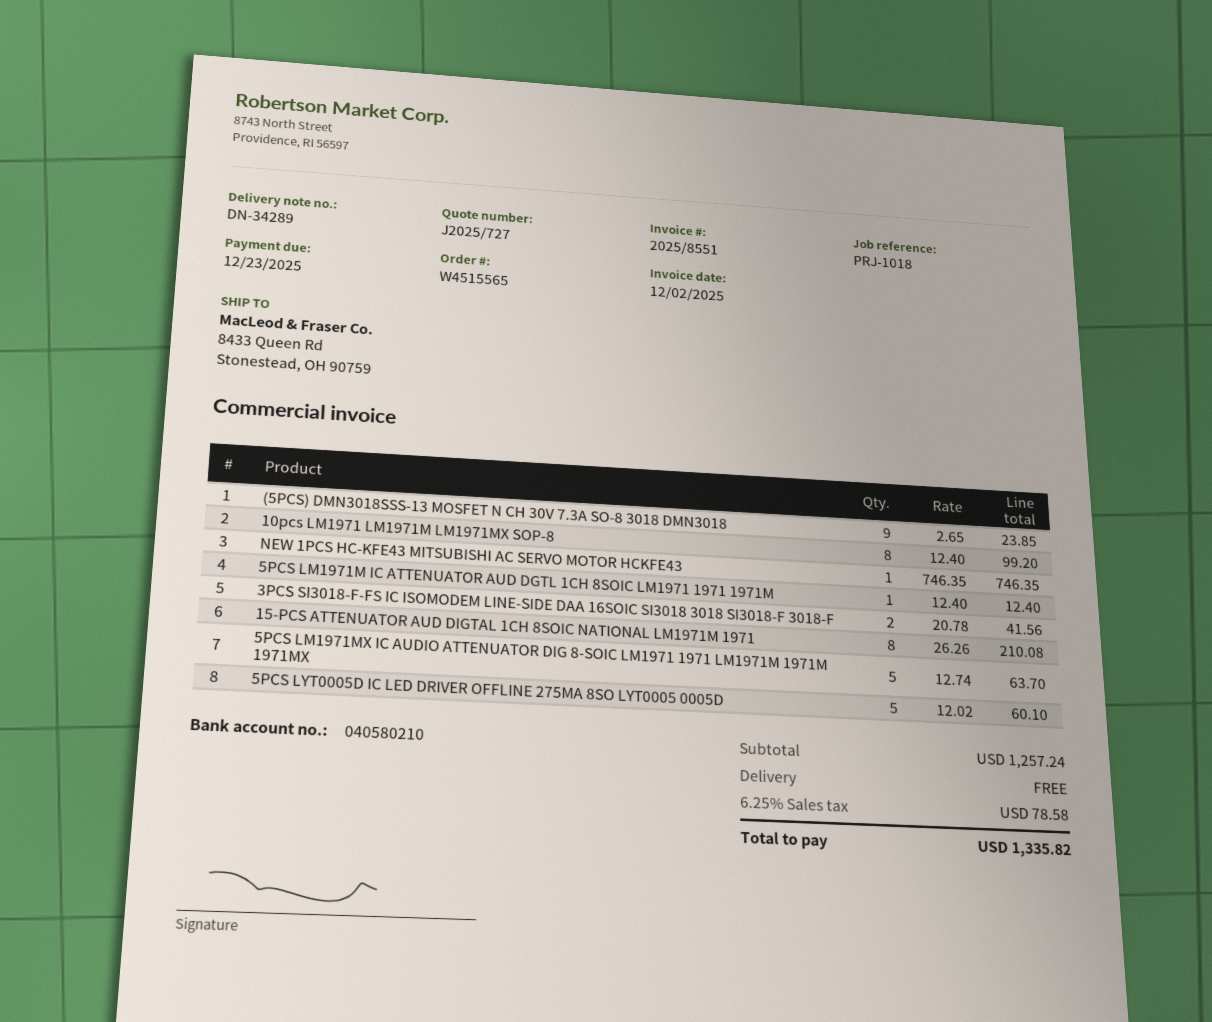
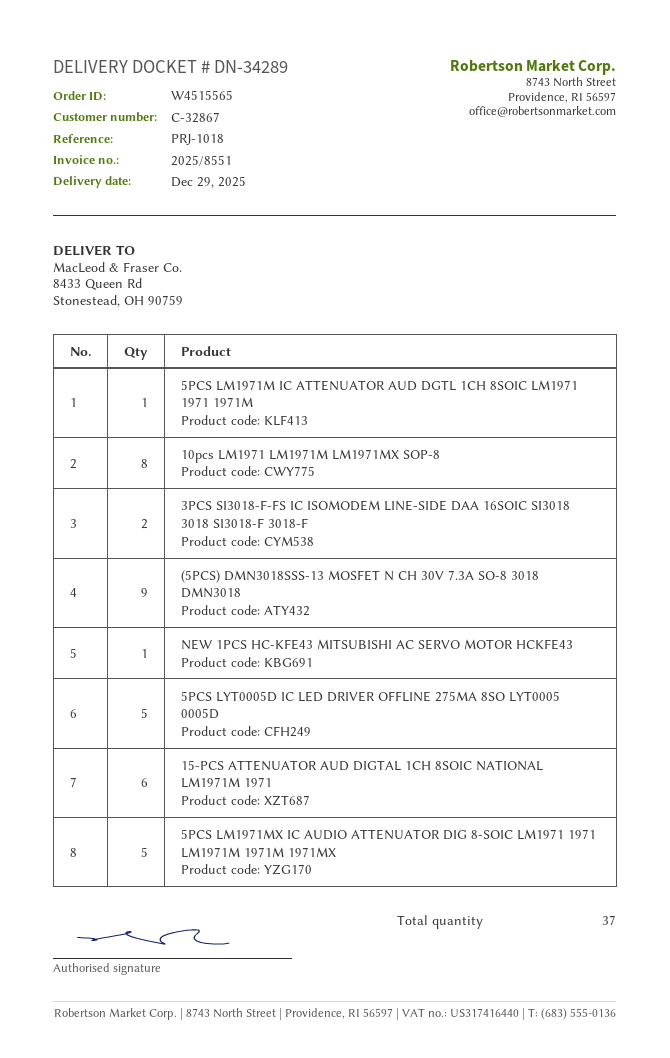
15-PCS ATTENUATOR AUD DIGTAL 1CH 8SOIC NATIONAL LM1971M 1971: 8 -> 6

